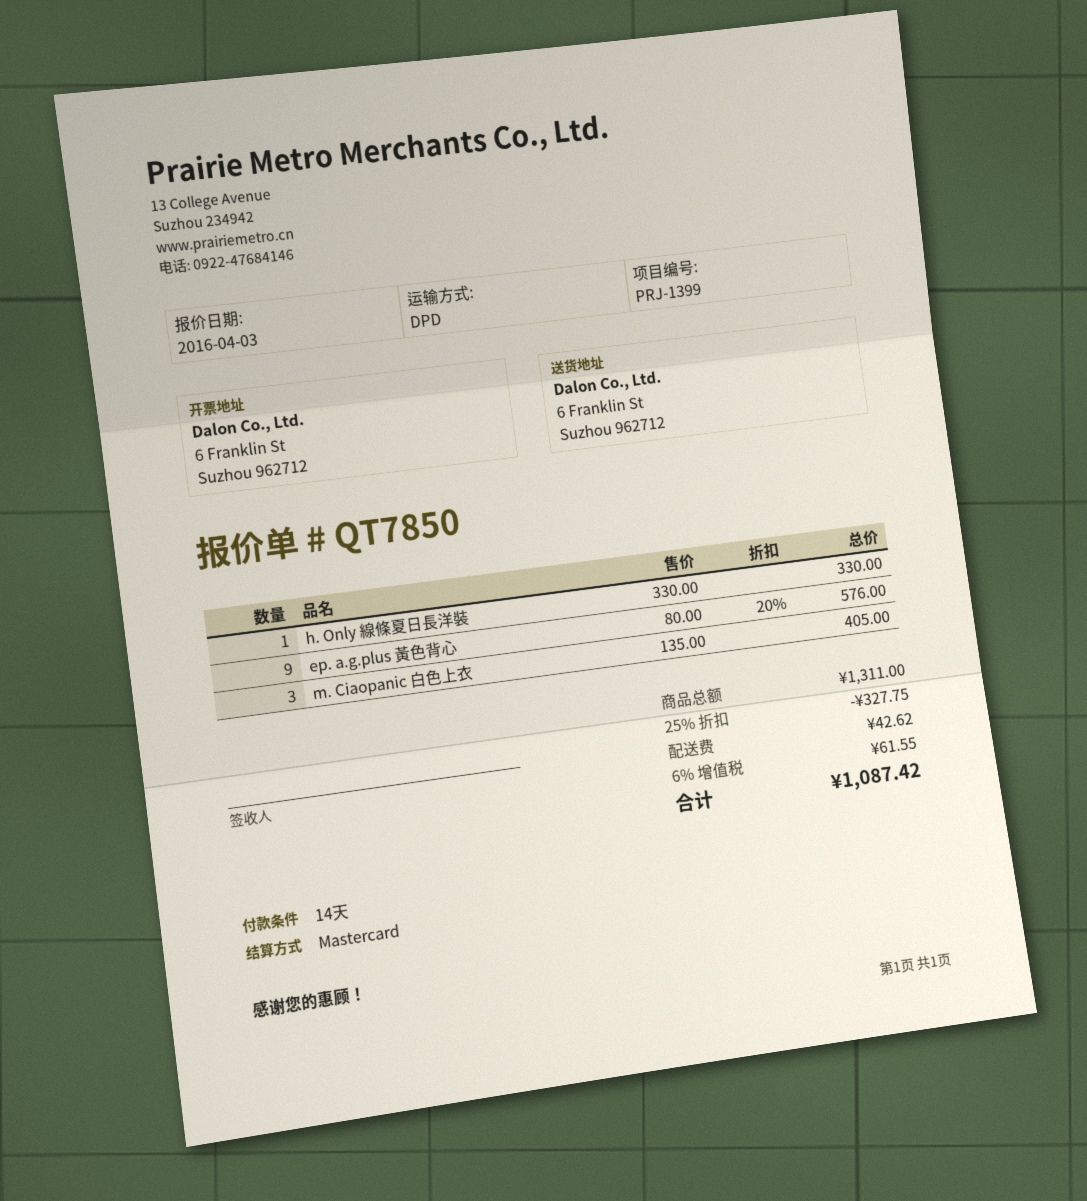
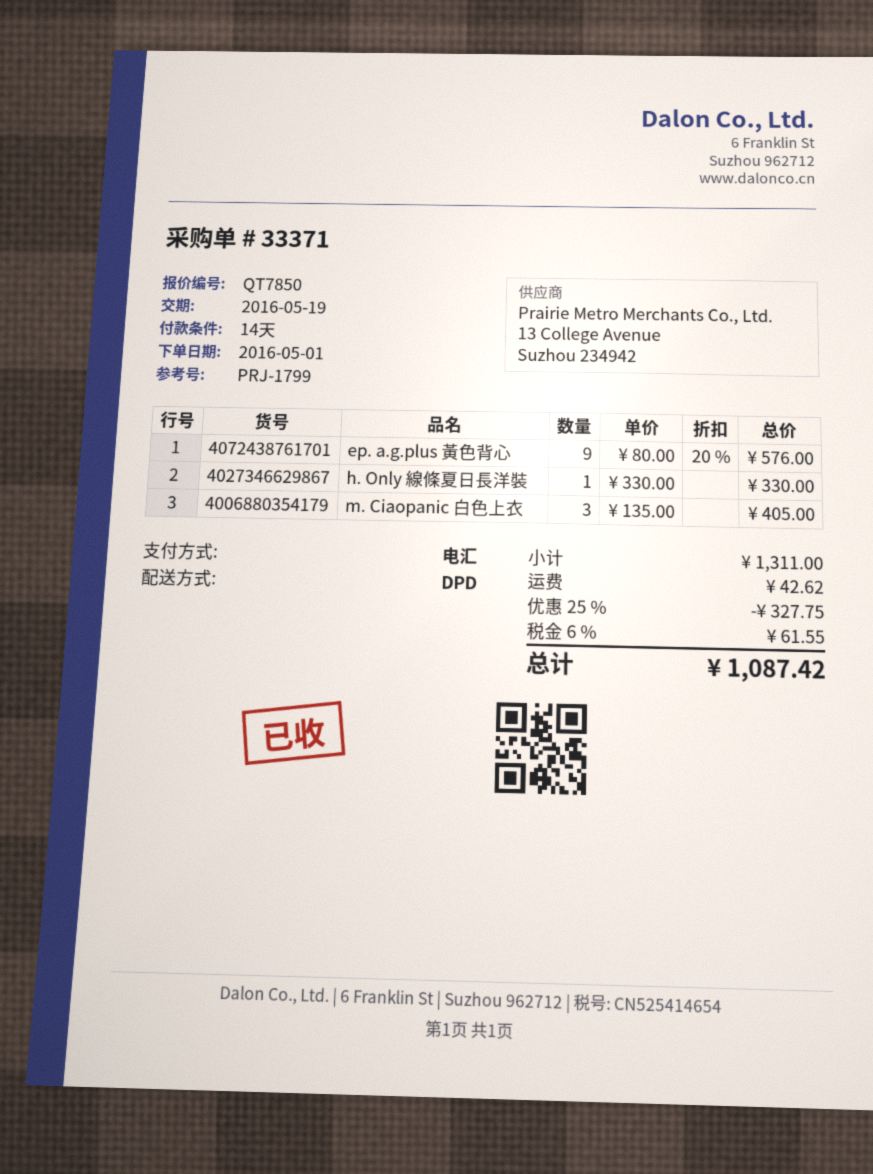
reference: PRJ-1399 -> PRJ-1799
payment method: Mastercard -> bank transfer

